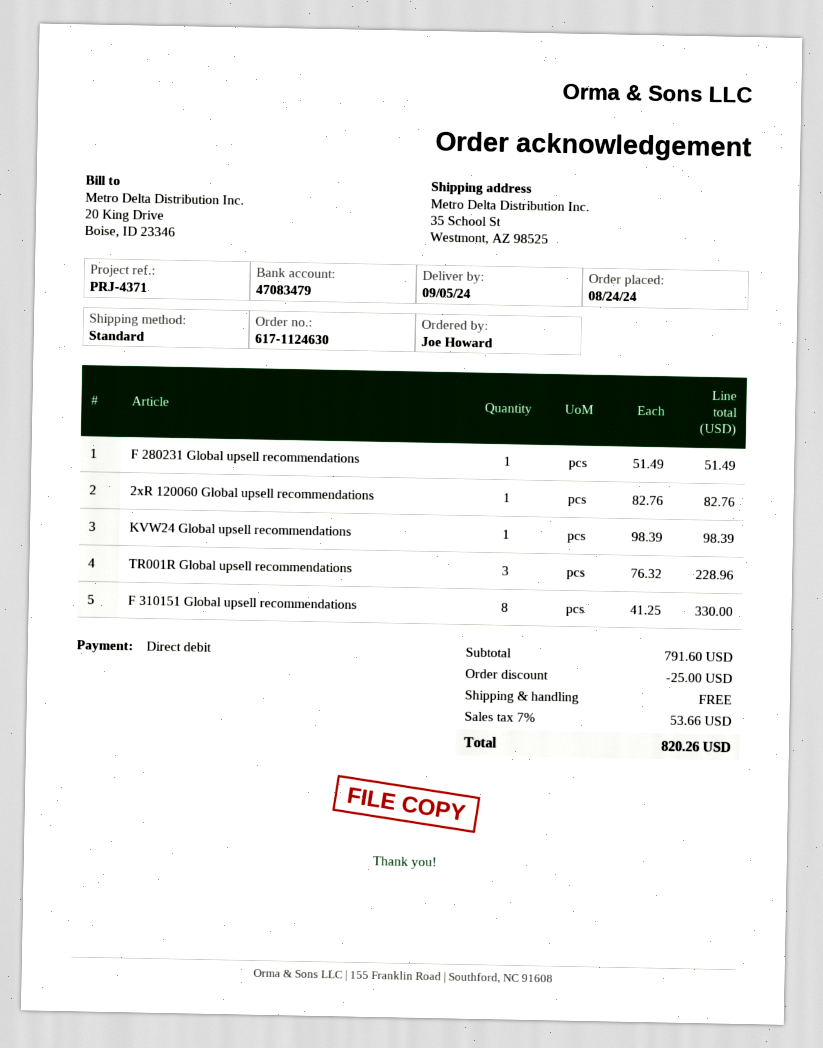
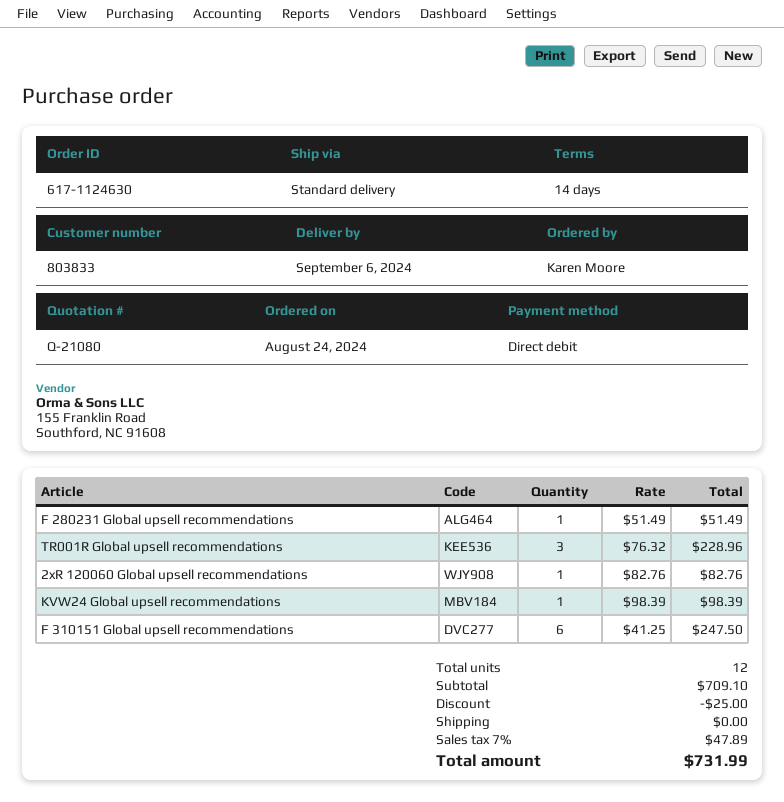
delivery date: 2024-09-05 -> 2024-09-06
ordered by: Joe Howard -> Karen Moore
F 310151 Global upsell recommendations: 8 x 41.25 = 330.00 -> 6 x 41.25 = 247.50
subtotal: 791.60 -> 709.10
tax: 7% = 53.66 -> 7% = 47.89
total: 820.26 -> 731.99

